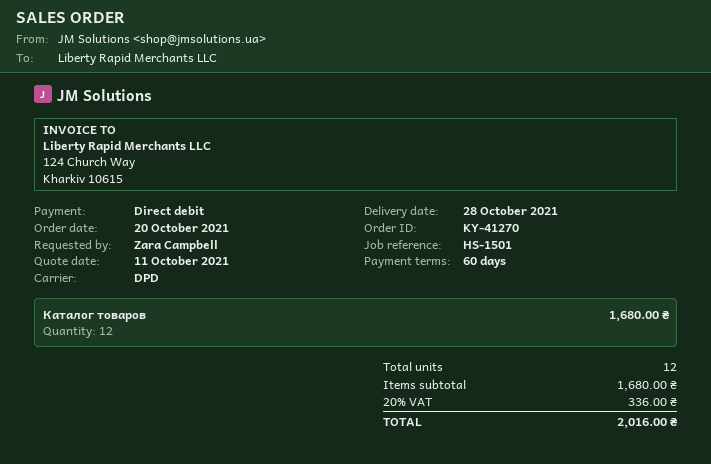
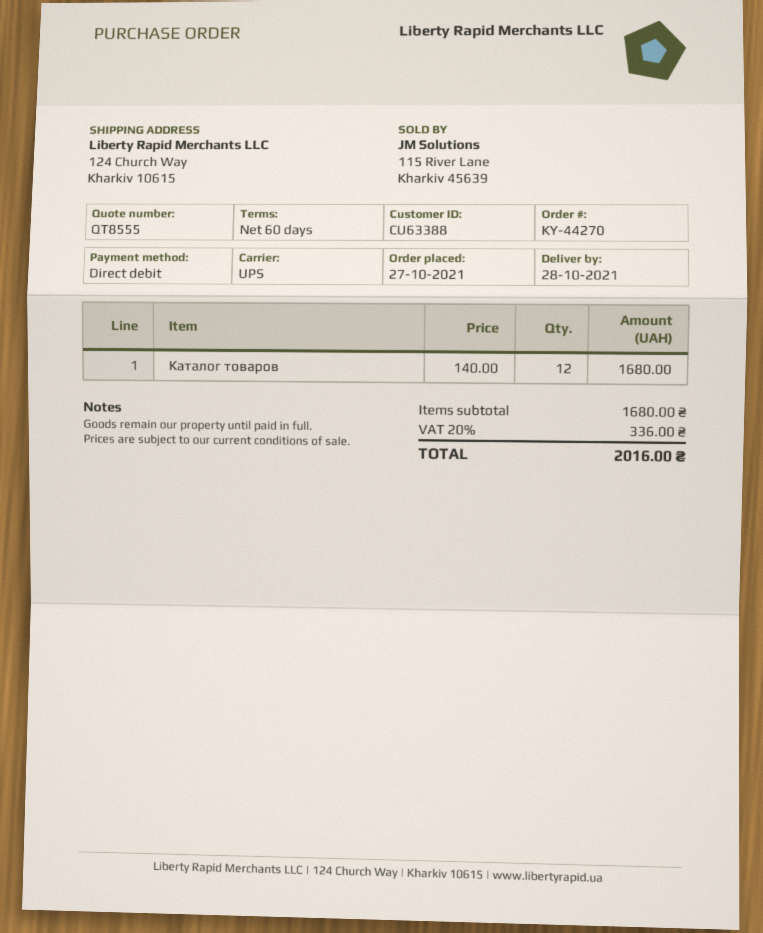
order number: KY-41270 -> KY-44270
order date: 2021-10-20 -> 2021-10-27
shipping method: DPD -> UPS

